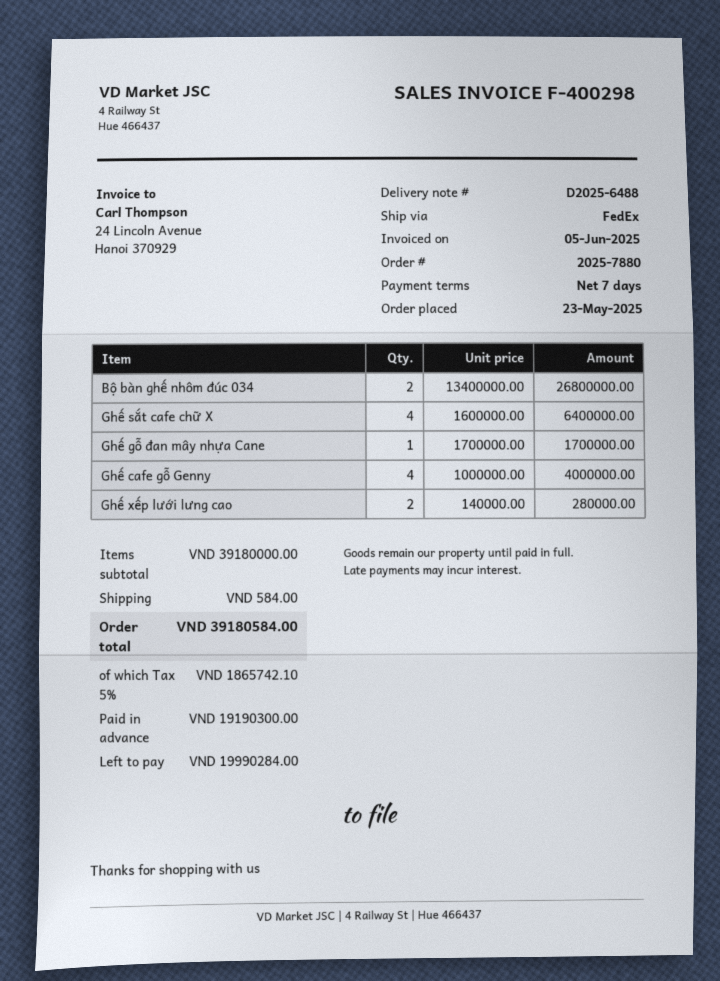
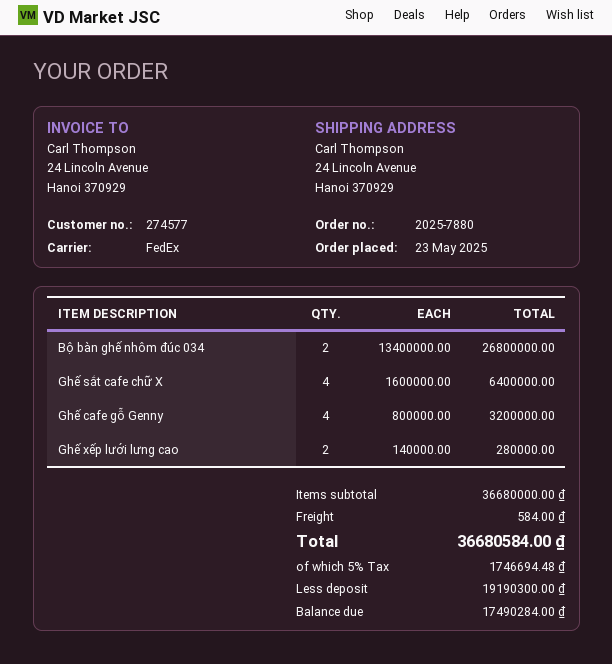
Ghế gỗ đan mây nhựa Cane: 1 x 1700000.00 = 1700000.00 -> none
Ghế cafe gỗ Genny: 4 x 1000000.00 = 4000000.00 -> 4 x 800000.00 = 3200000.00
subtotal: 39180000.00 -> 36680000.00
tax: 5% = 1865742.10 -> 5% = 1746694.48
total: 39180584.00 -> 36680584.00
balance: 19990284.00 -> 17490284.00

